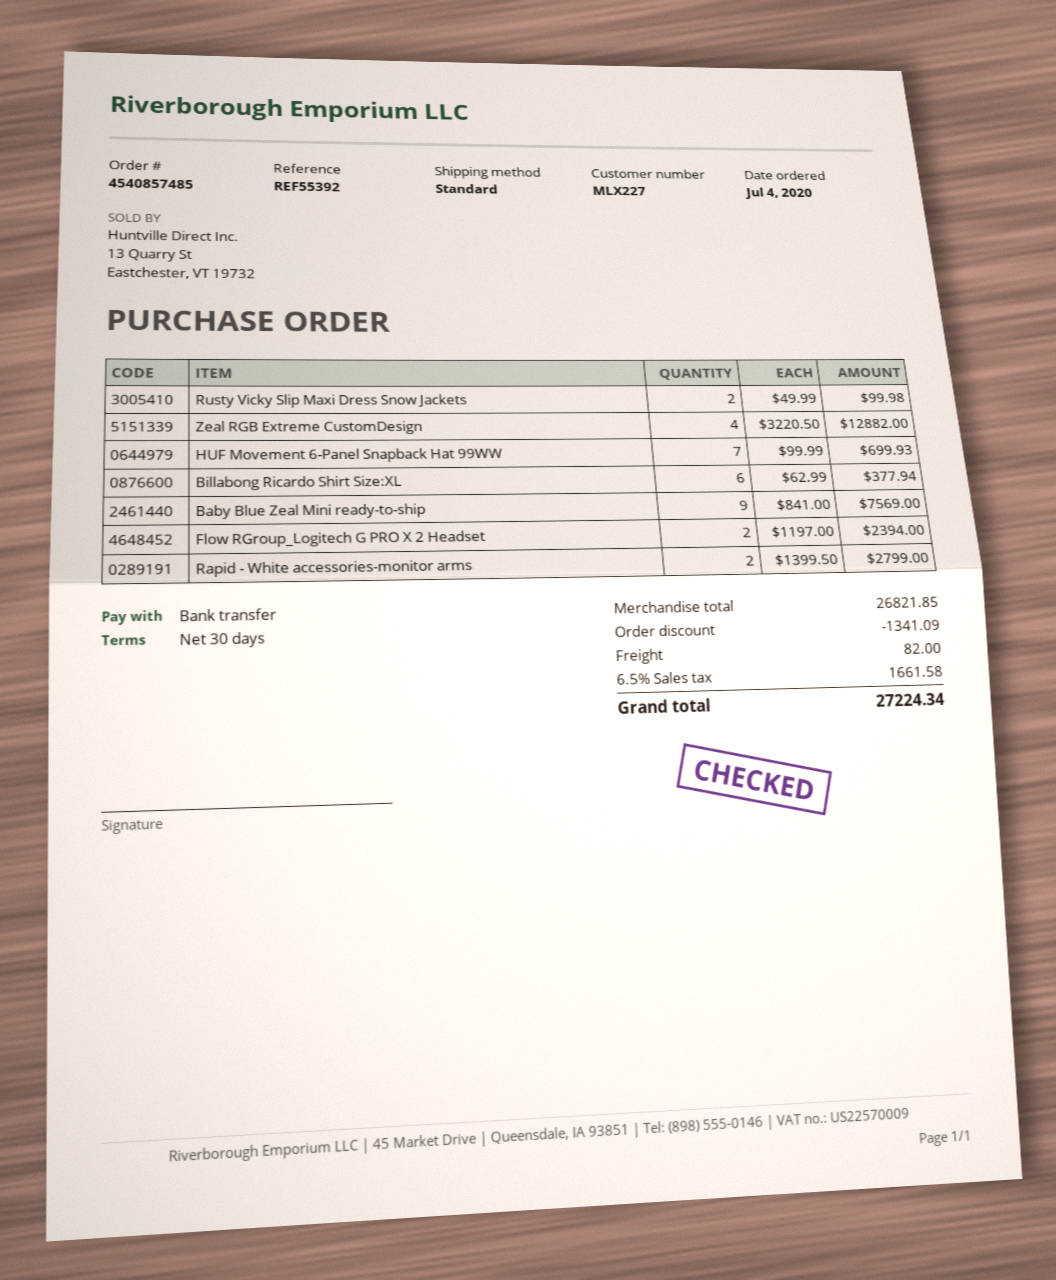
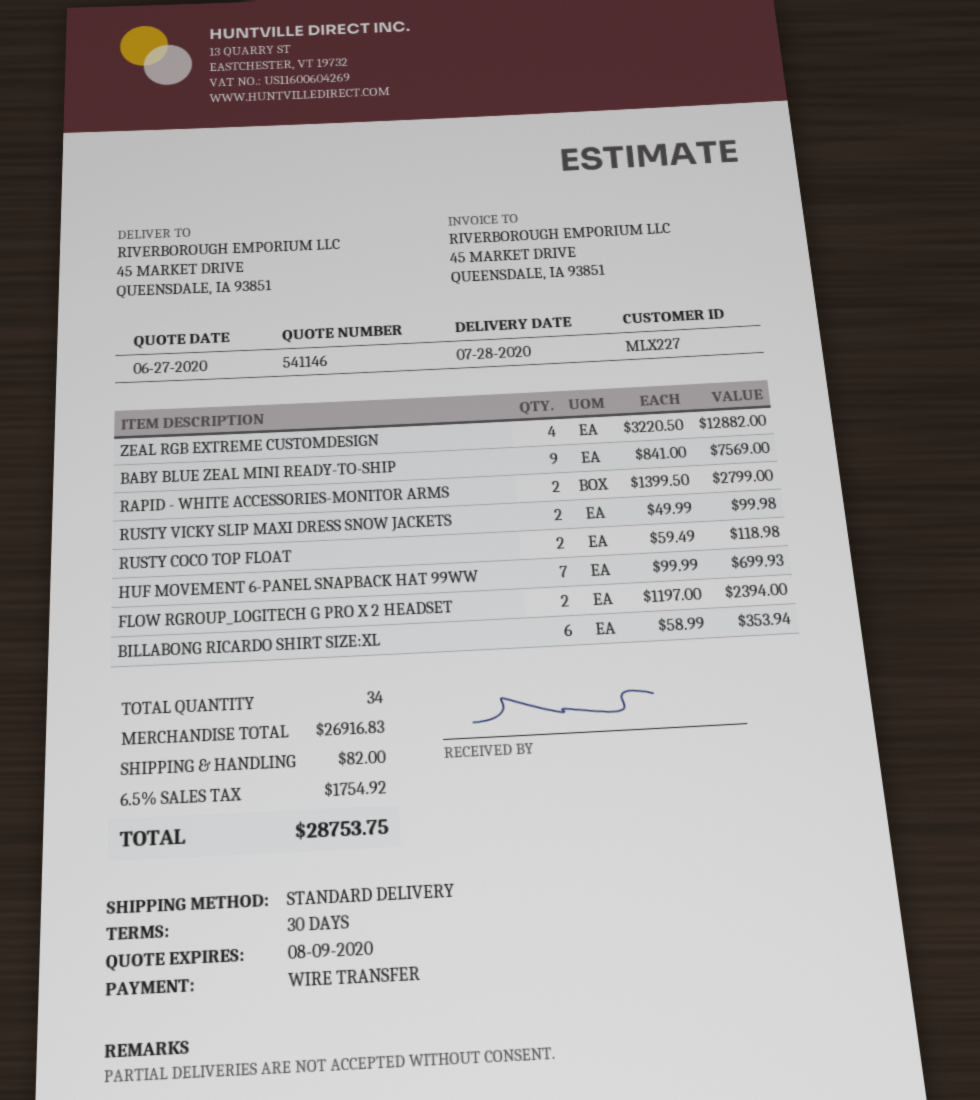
Billabong Ricardo Shirt Size:XL: 6 x 62.99 = 377.94 -> 6 x 58.99 = 353.94
RUSTY COCO TOP FLOAT: none -> 2 x 59.49 = 118.98
subtotal: 26821.85 -> 26916.83
discount: 1341.09 -> none
tax: 6.5% = 1661.58 -> 6.5% = 1754.92
total: 27224.34 -> 28753.75

